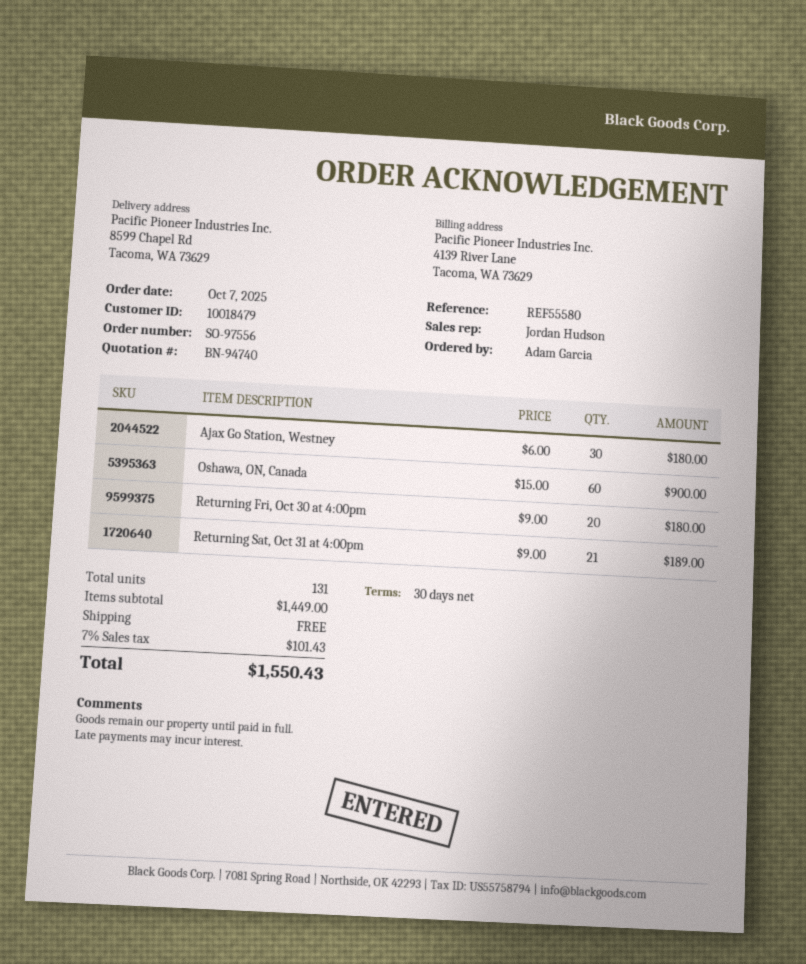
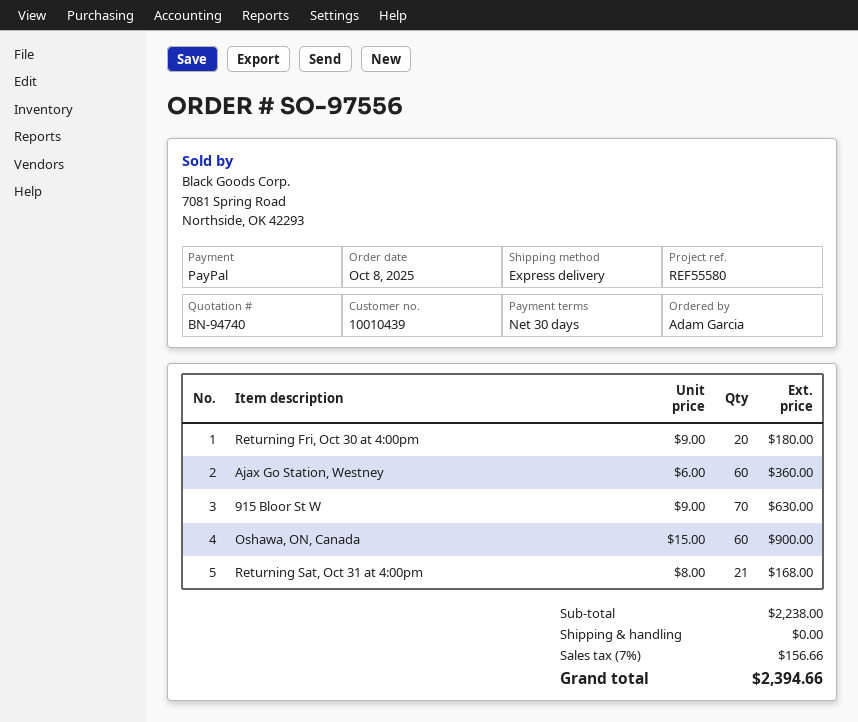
order date: 2025-10-07 -> 2025-10-08
customer number: 10018479 -> 10010439
Ajax Go Station, Westney: 30 x 6.00 = 180.00 -> 60 x 6.00 = 360.00
Returning Sat, Oct 31 at 4:00pm: 21 x 9.00 = 189.00 -> 21 x 8.00 = 168.00
915 Bloor St W: none -> 70 x 9.00 = 630.00
subtotal: 1449.00 -> 2238.00
tax: 7% = 101.43 -> 7% = 156.66
total: 1550.43 -> 2394.66

